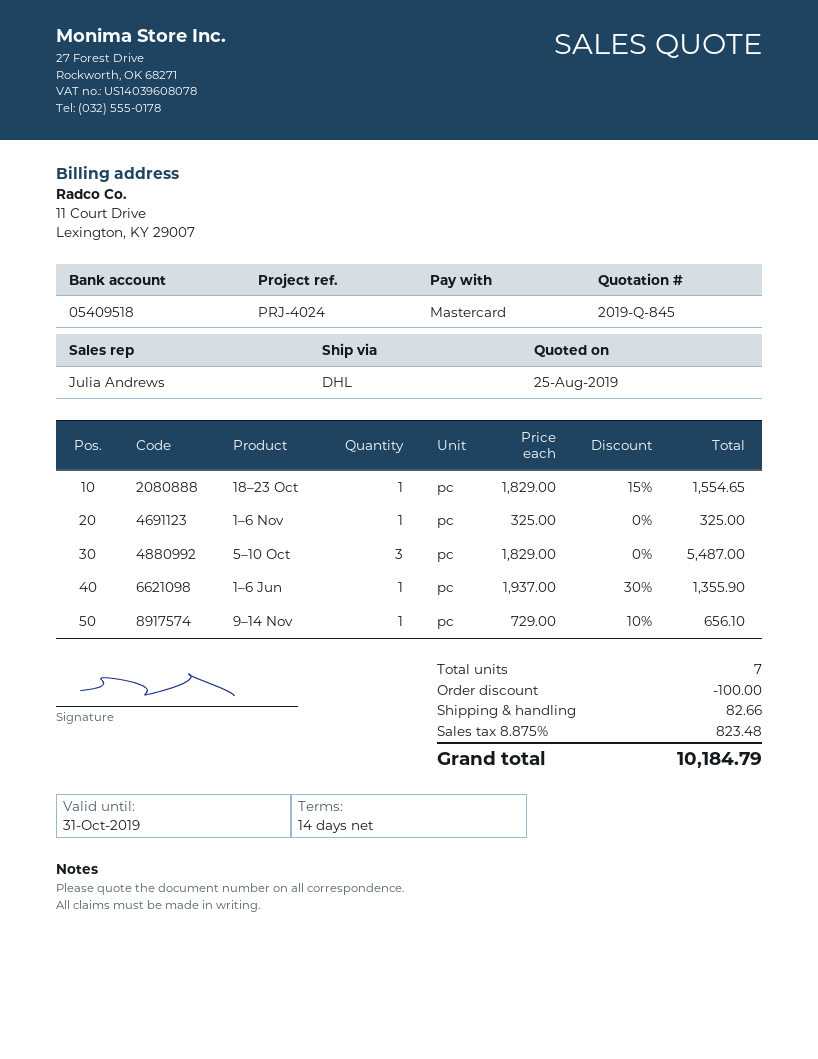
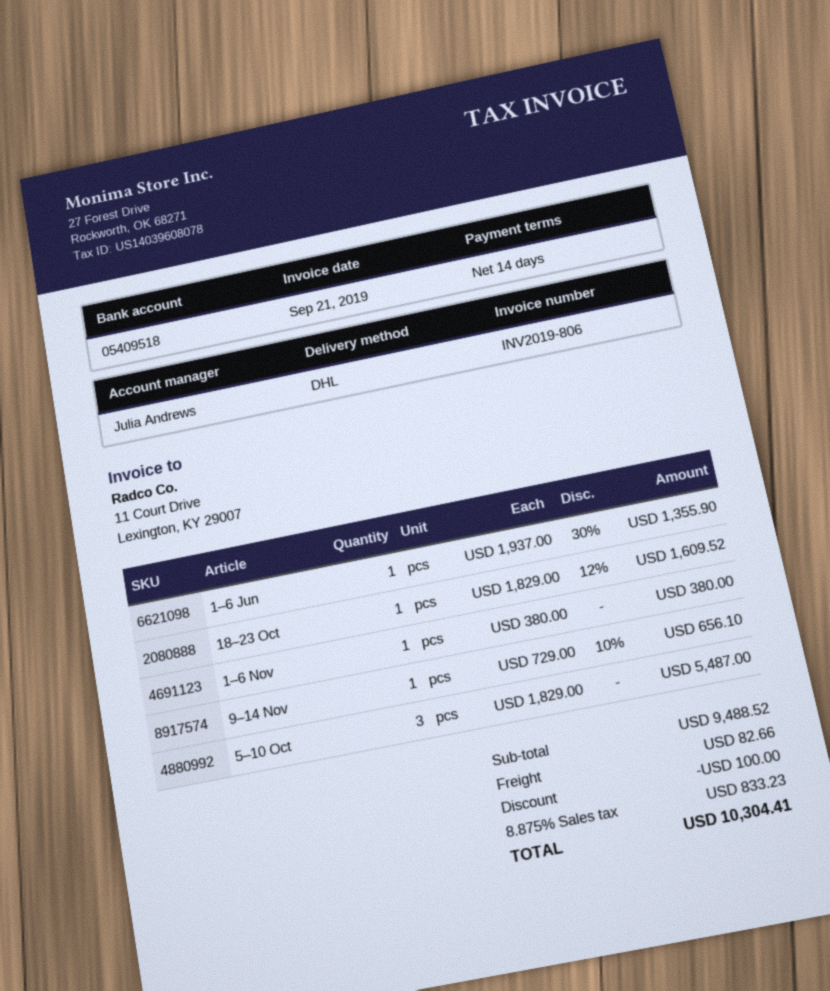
18–23 Oct: 1 x 1829.00 - 15% = 1554.65 -> 1 x 1829.00 - 12% = 1609.52
1–6 Nov: 1 x 325.00 = 325.00 -> 1 x 380.00 = 380.00
tax: 8.875% = 823.48 -> 8.875% = 833.23
total: 10184.79 -> 10304.41

